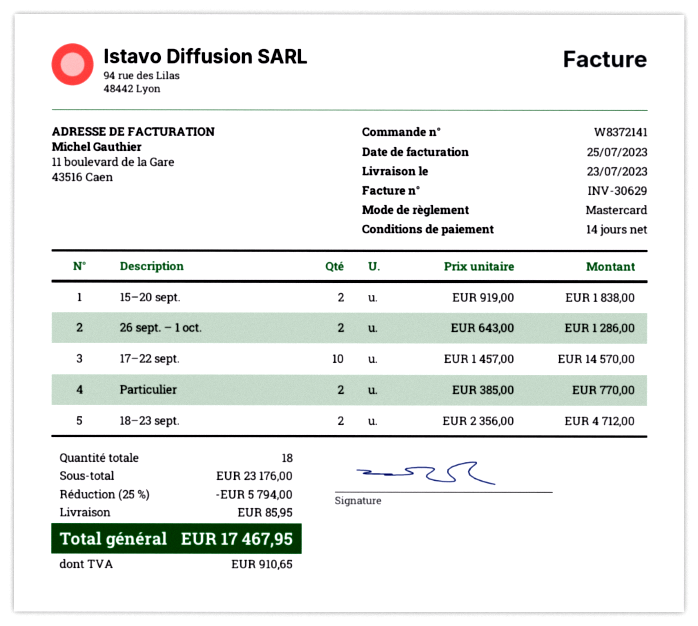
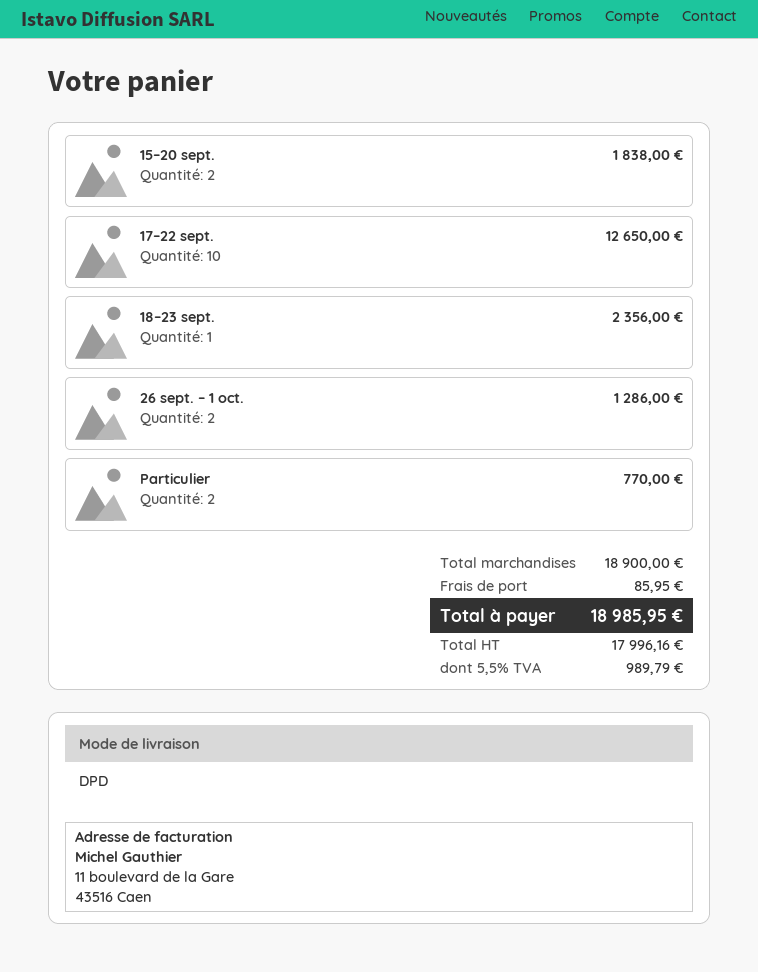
17–22 sept.: 10 for 14570.00 -> 10 for 12650.00
18–23 sept.: 2 for 4712.00 -> 1 for 2356.00
subtotal: 23176.00 -> 18900.00
discount: 25% = 5794.00 -> none
tax: 910.65 -> 989.79
total: 17467.95 -> 18985.95

